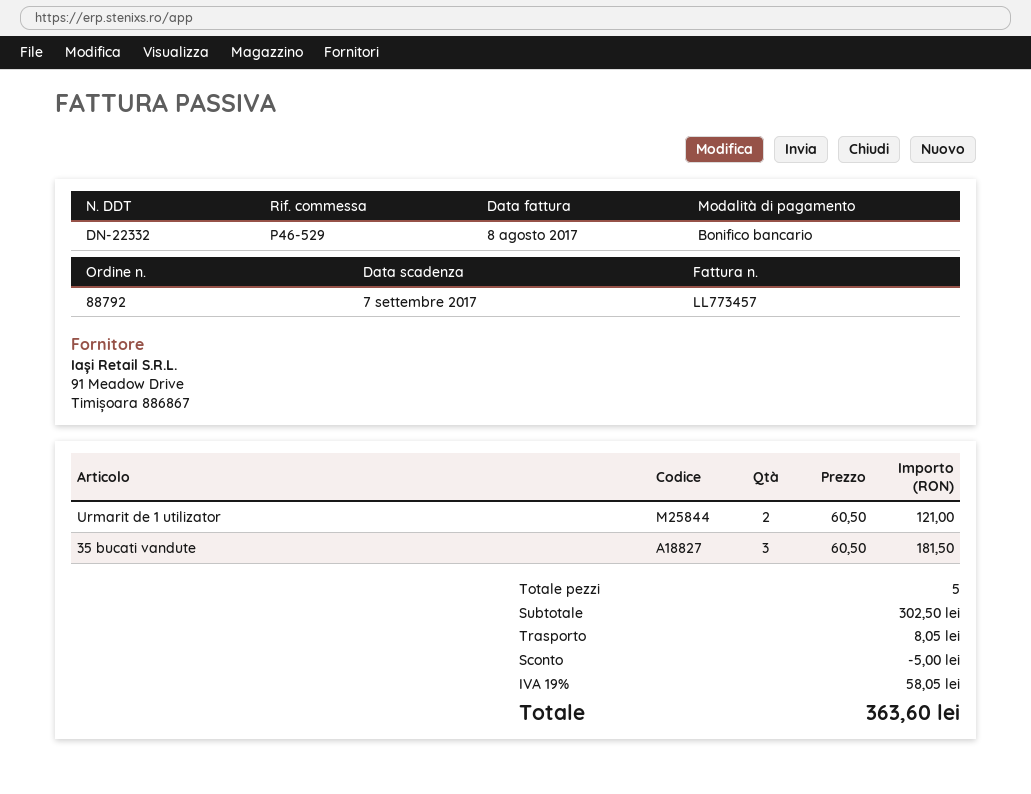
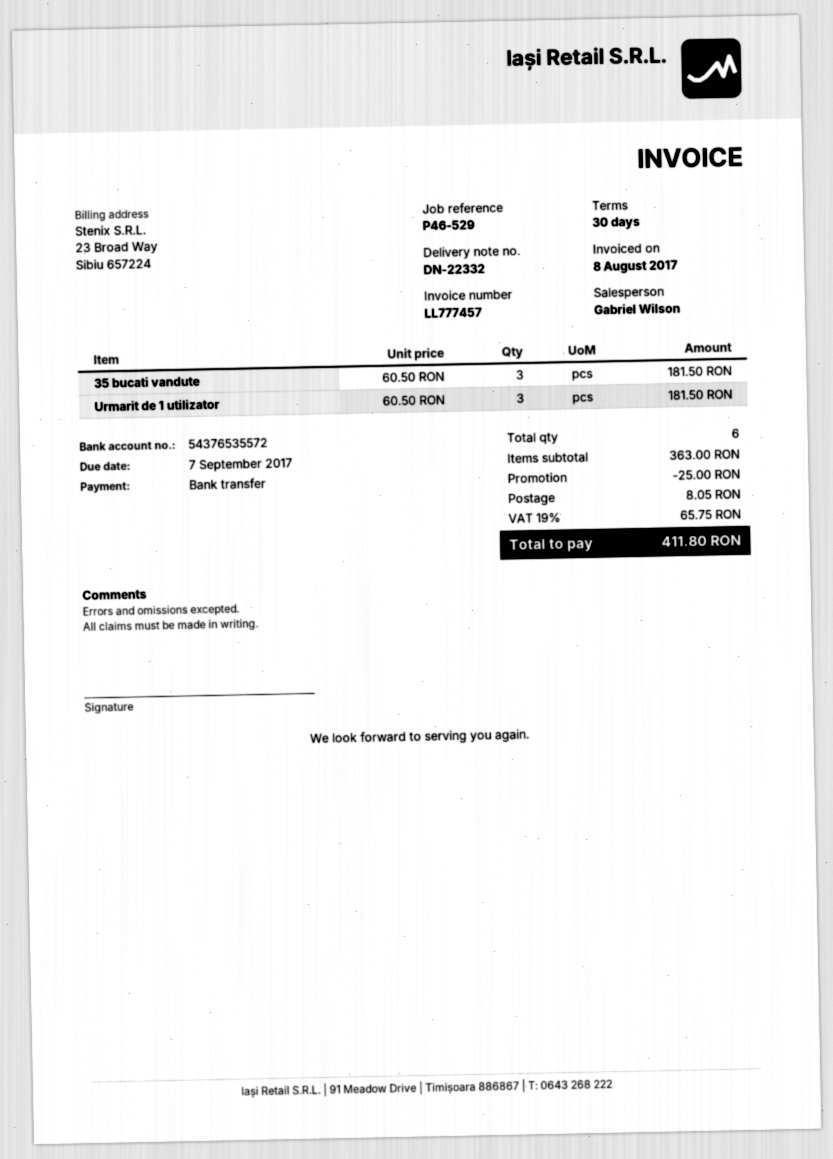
invoice number: LL773457 -> LL777457
Urmarit de 1 utilizator: 2 x 60.50 = 121.00 -> 3 x 60.50 = 181.50
total quantity: 5 -> 6
subtotal: 302.50 -> 363.00
discount: 5.00 -> 25.00
tax: 19% = 58.05 -> 19% = 65.75
total: 363.60 -> 411.80

